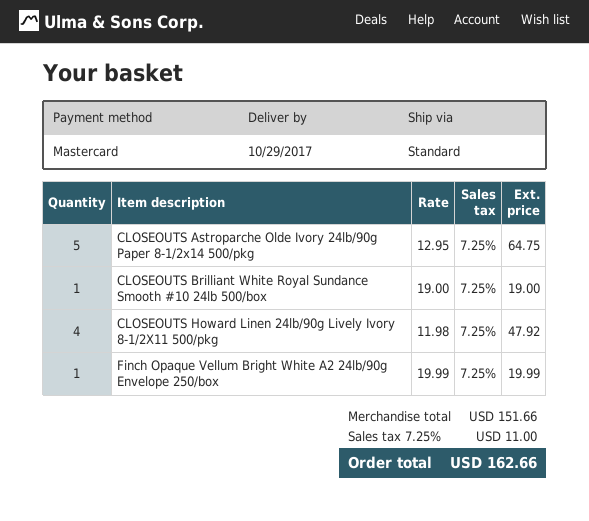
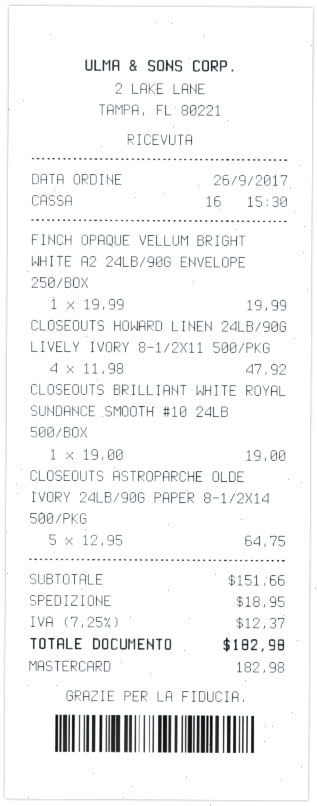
shipping: none -> 18.95
tax: 7.25% = 11.00 -> 7.25% = 12.37
total: 162.66 -> 182.98

